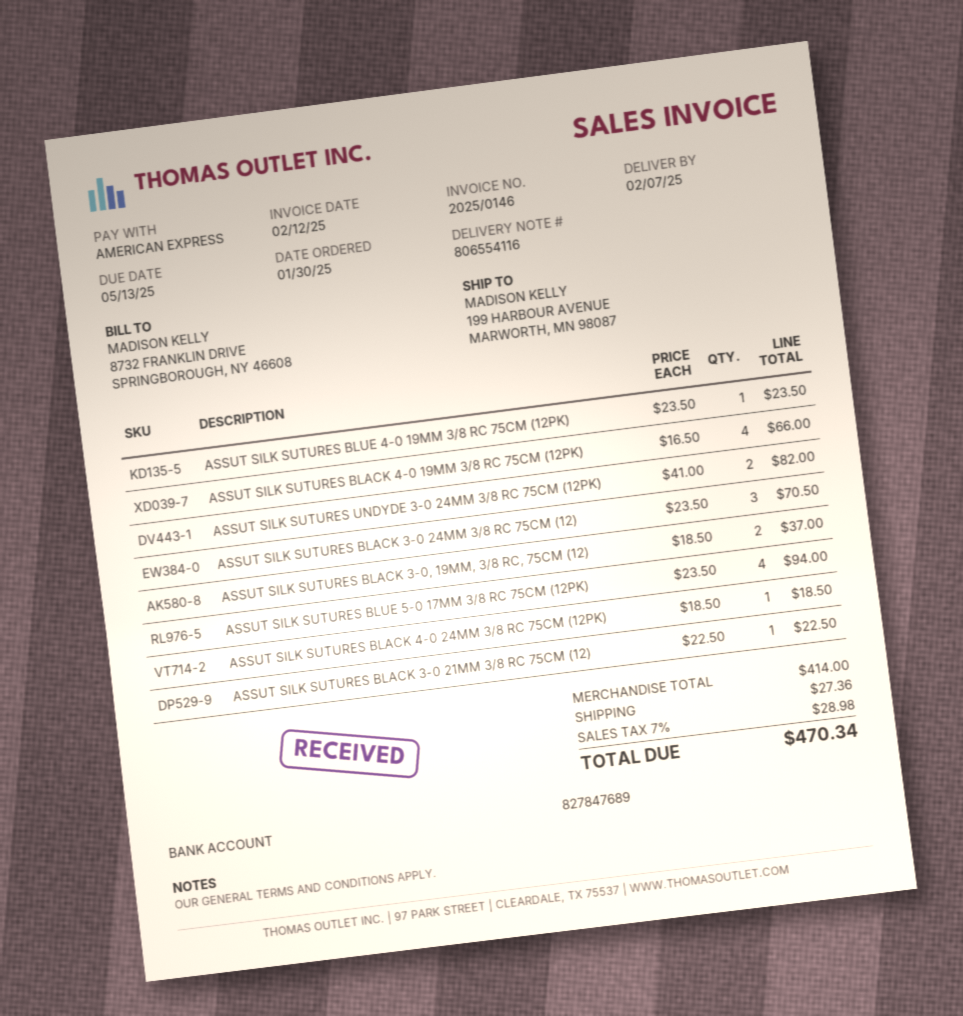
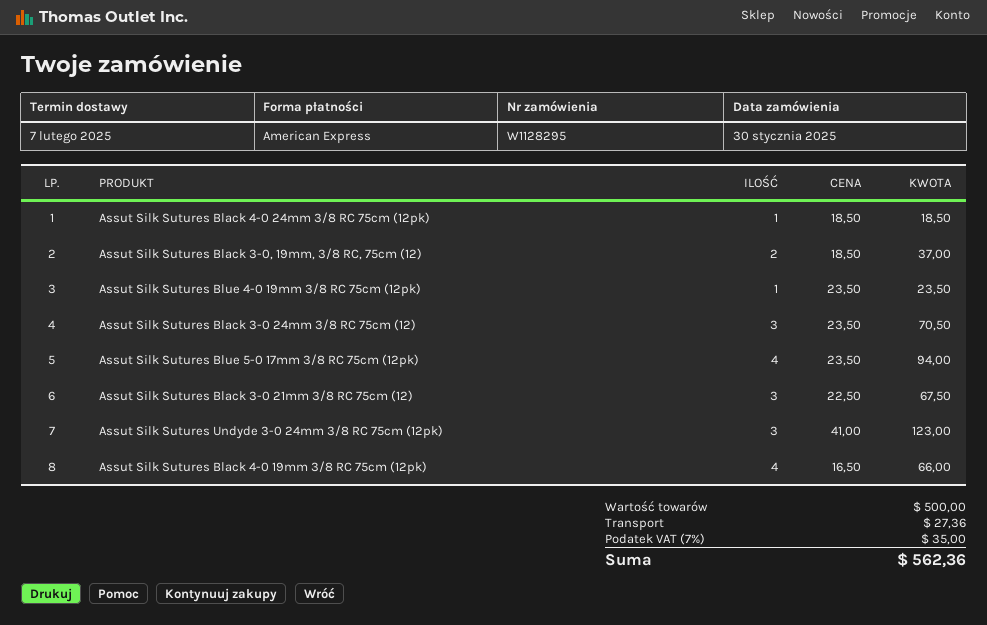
ASSUT SILK SUTURES UNDYDE 3-0 24MM 3/8 RC 75CM (12PK): 2 x 41.00 = 82.00 -> 3 x 41.00 = 123.00
ASSUT SILK SUTURES BLACK 3-0 21MM 3/8 RC 75CM (12): 1 x 22.50 = 22.50 -> 3 x 22.50 = 67.50
subtotal: 414.00 -> 500.00
tax: 7% = 28.98 -> 7% = 35.00
total: 470.34 -> 562.36

